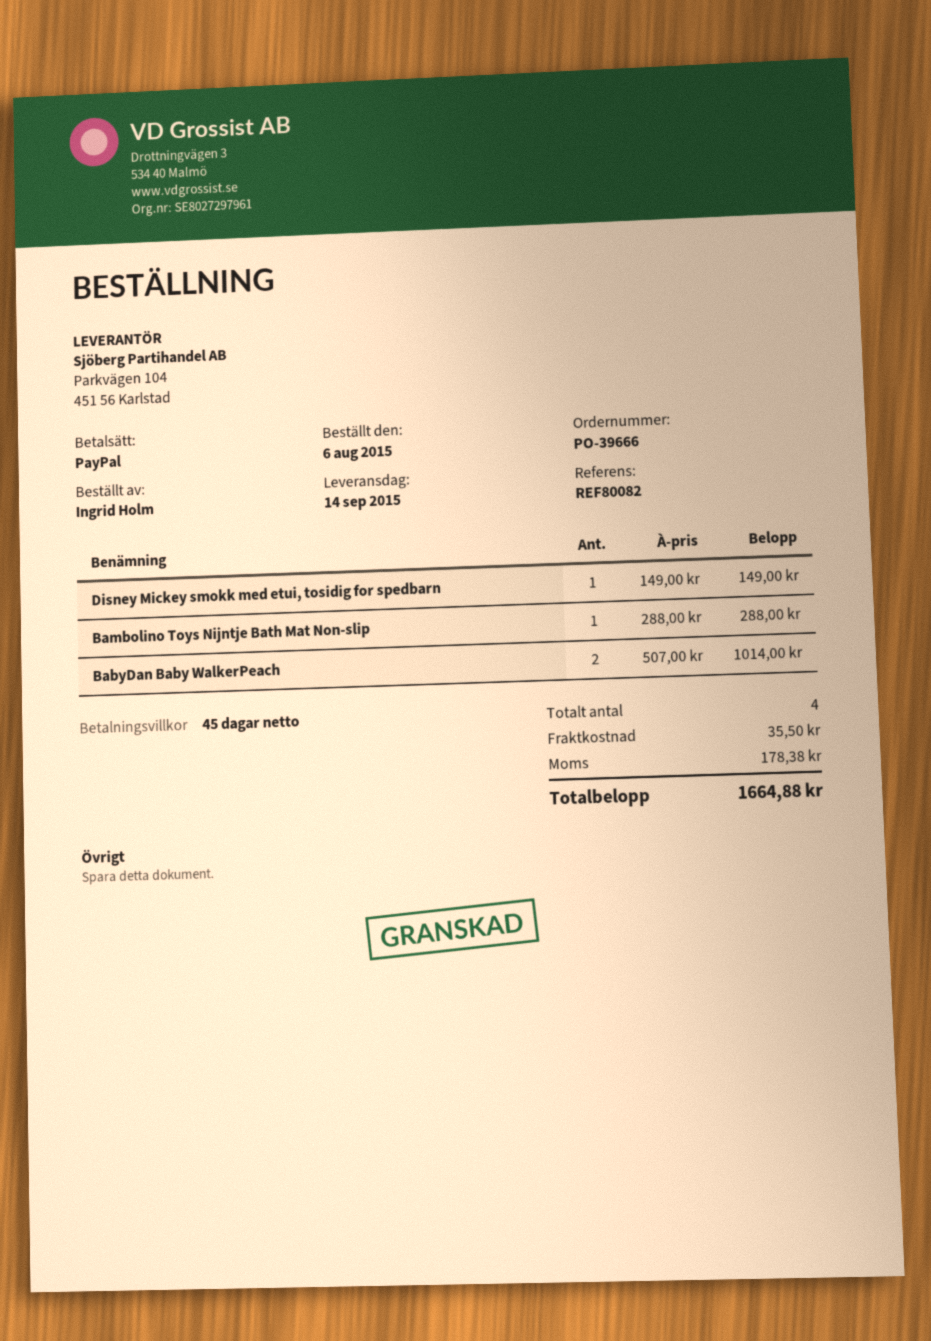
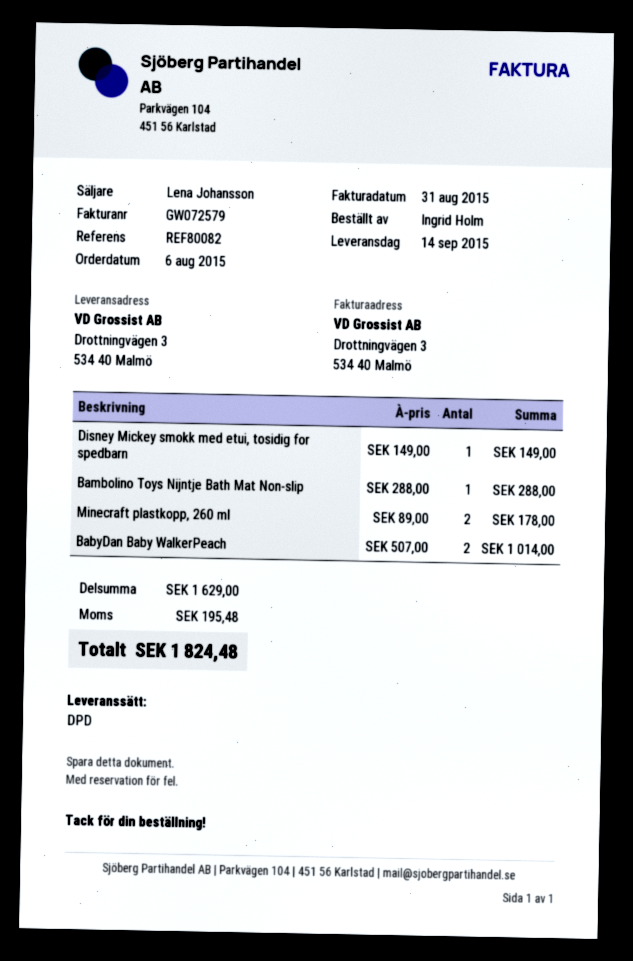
Minecraft plastkopp, 260 ml: none -> 2 x 89.00 = 178.00
shipping: 35.50 -> none
tax: 178.38 -> 195.48
total: 1664.88 -> 1824.48

